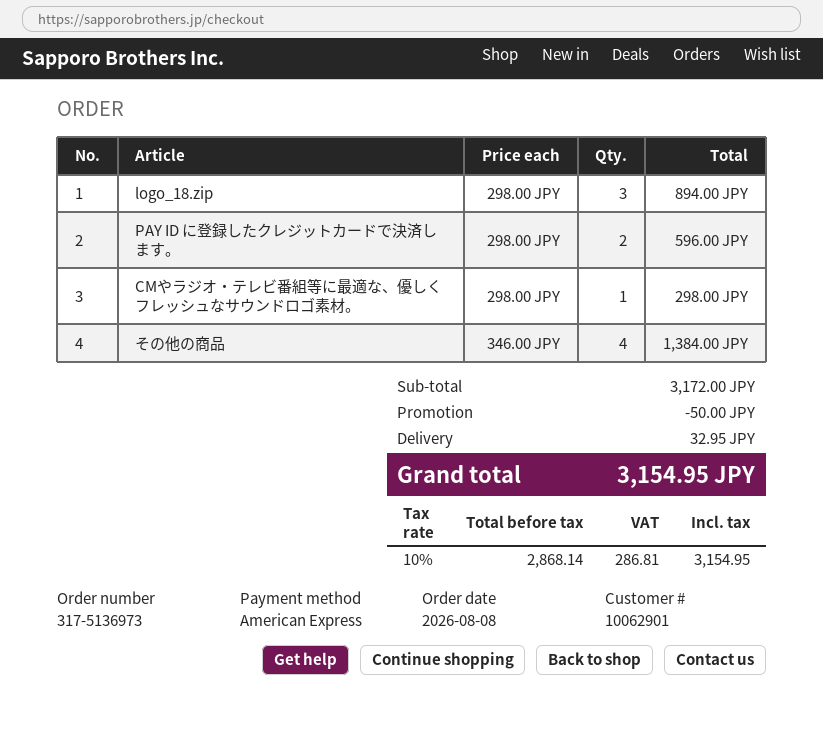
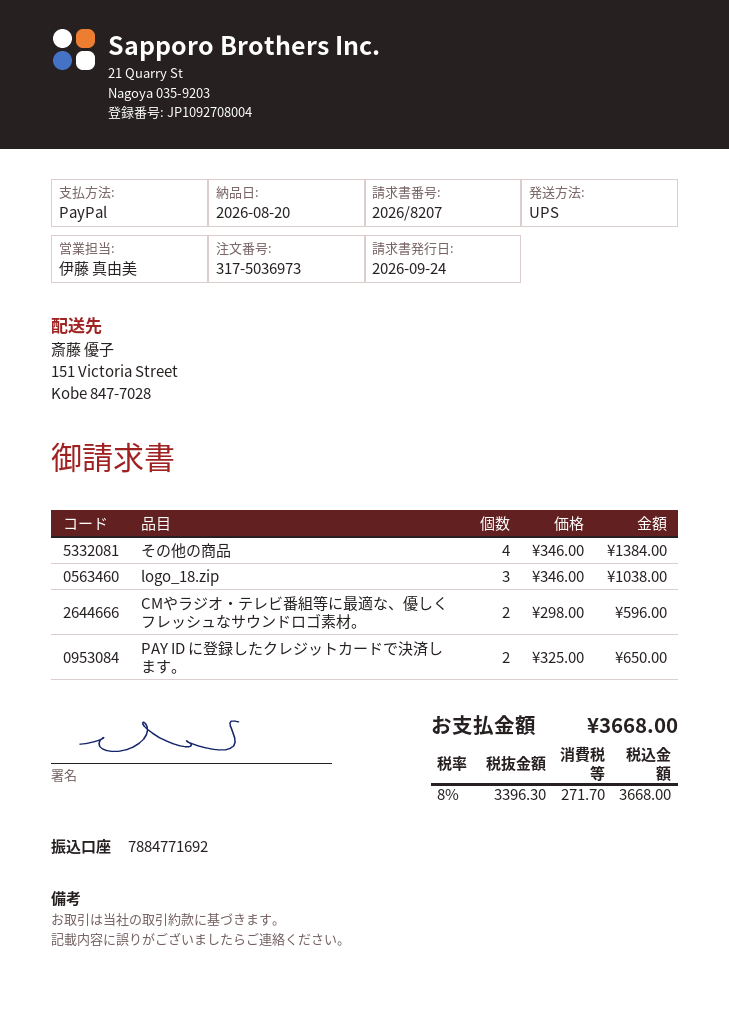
order number: 317-5136973 -> 317-5036973
payment method: American Express -> PayPal
logo_18.zip: 3 x 298.00 = 894.00 -> 3 x 346.00 = 1038.00
PAY ID に登録したクレジットカードで決済します。: 2 x 298.00 = 596.00 -> 2 x 325.00 = 650.00
CMやラジオ・テレビ番組等に最適な、優しくフレッシュなサウンドロゴ素材。: 1 x 298.00 = 298.00 -> 2 x 298.00 = 596.00
discount: 50.00 -> none
shipping: 32.95 -> none
net: 2868.14 -> 3396.30
tax: 10% = 286.81 -> 8% = 271.70
total: 3154.95 -> 3668.00

